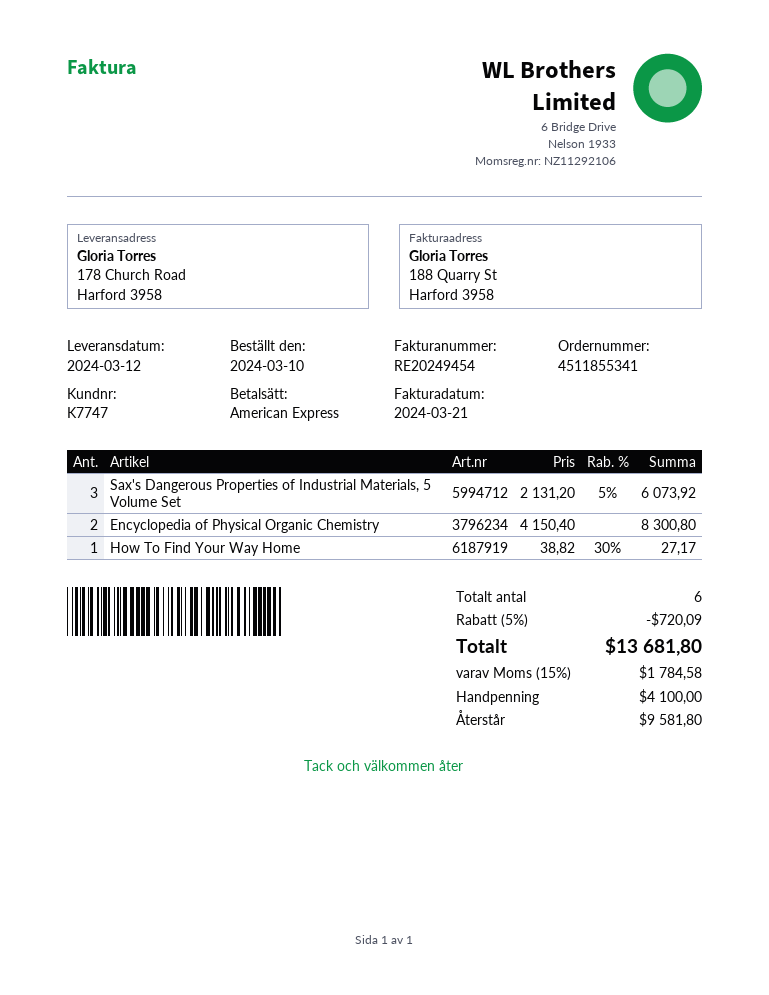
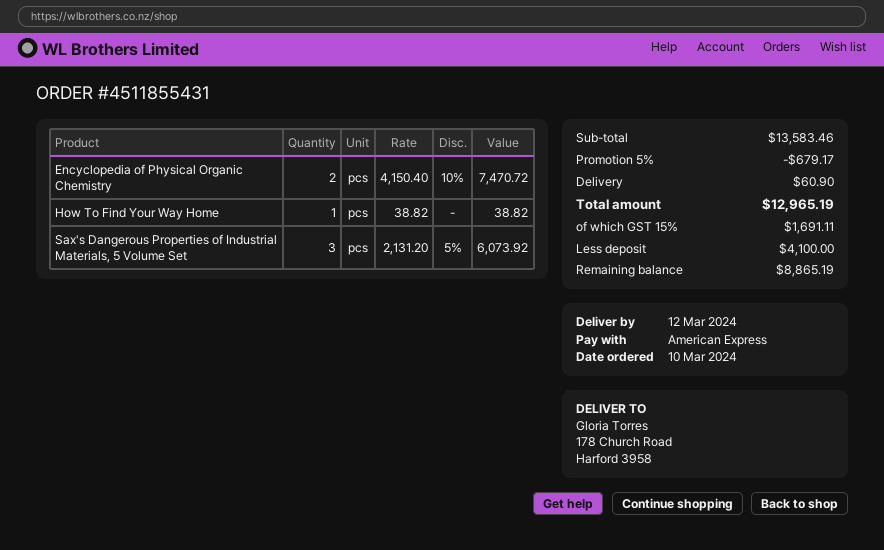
order number: 4511855341 -> 4511855431
Encyclopedia of Physical Organic Chemistry: 2 x 4150.40 = 8300.80 -> 2 x 4150.40 - 10% = 7470.72
How To Find Your Way Home: 1 x 38.82 - 30% = 27.17 -> 1 x 38.82 = 38.82
discount: 5% = 720.09 -> 5% = 679.17
shipping: none -> 60.90
tax: 15% = 1784.58 -> 15% = 1691.11
total: 13681.80 -> 12965.19
balance: 9581.80 -> 8865.19

